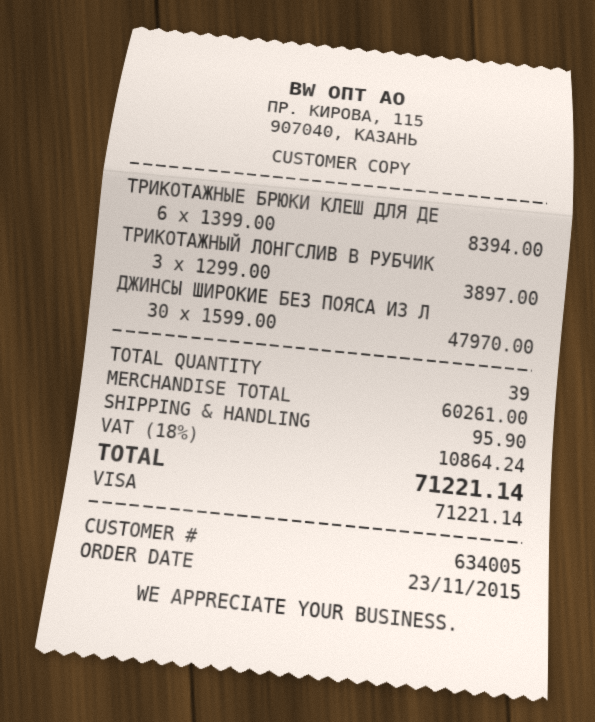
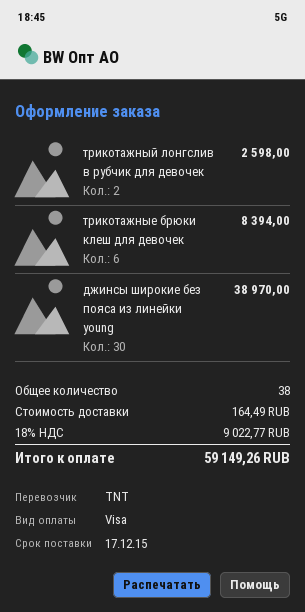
ТРИКОТАЖНЫЙ ЛОНГСЛИВ В РУБЧИК: 3 for 3897.00 -> 2 for 2598.00
ДЖИНСЫ ШИРОКИЕ БЕЗ ПОЯСА ИЗ Л: 30 for 47970.00 -> 30 for 38970.00
total quantity: 39 -> 38
shipping: 95.90 -> 164.49
tax: 18% = 10864.24 -> 18% = 9022.77
total: 71221.14 -> 59149.26

